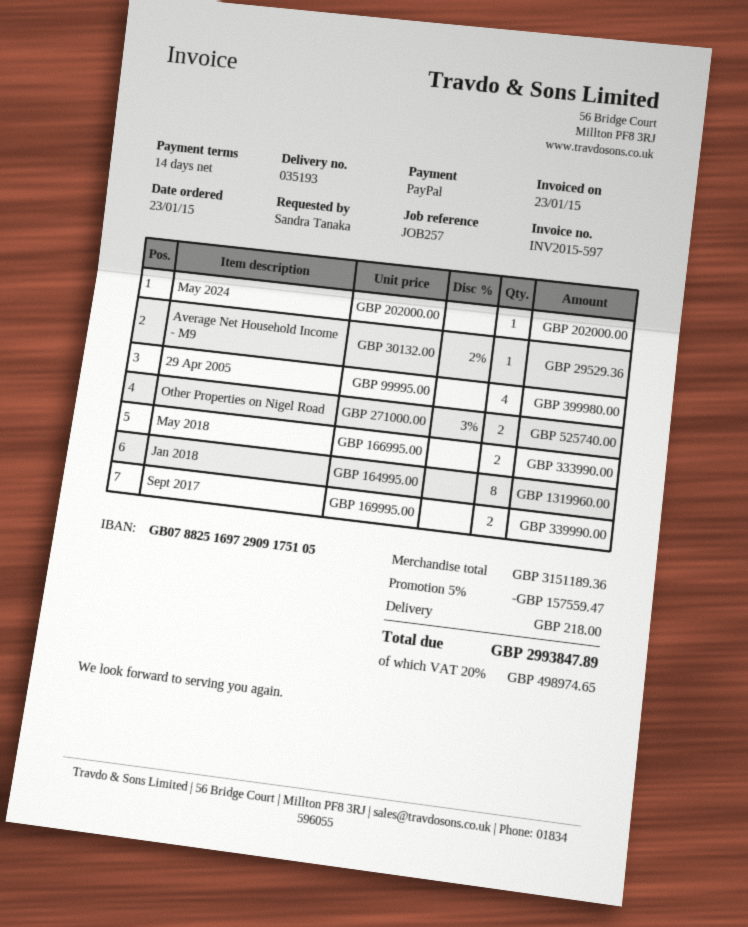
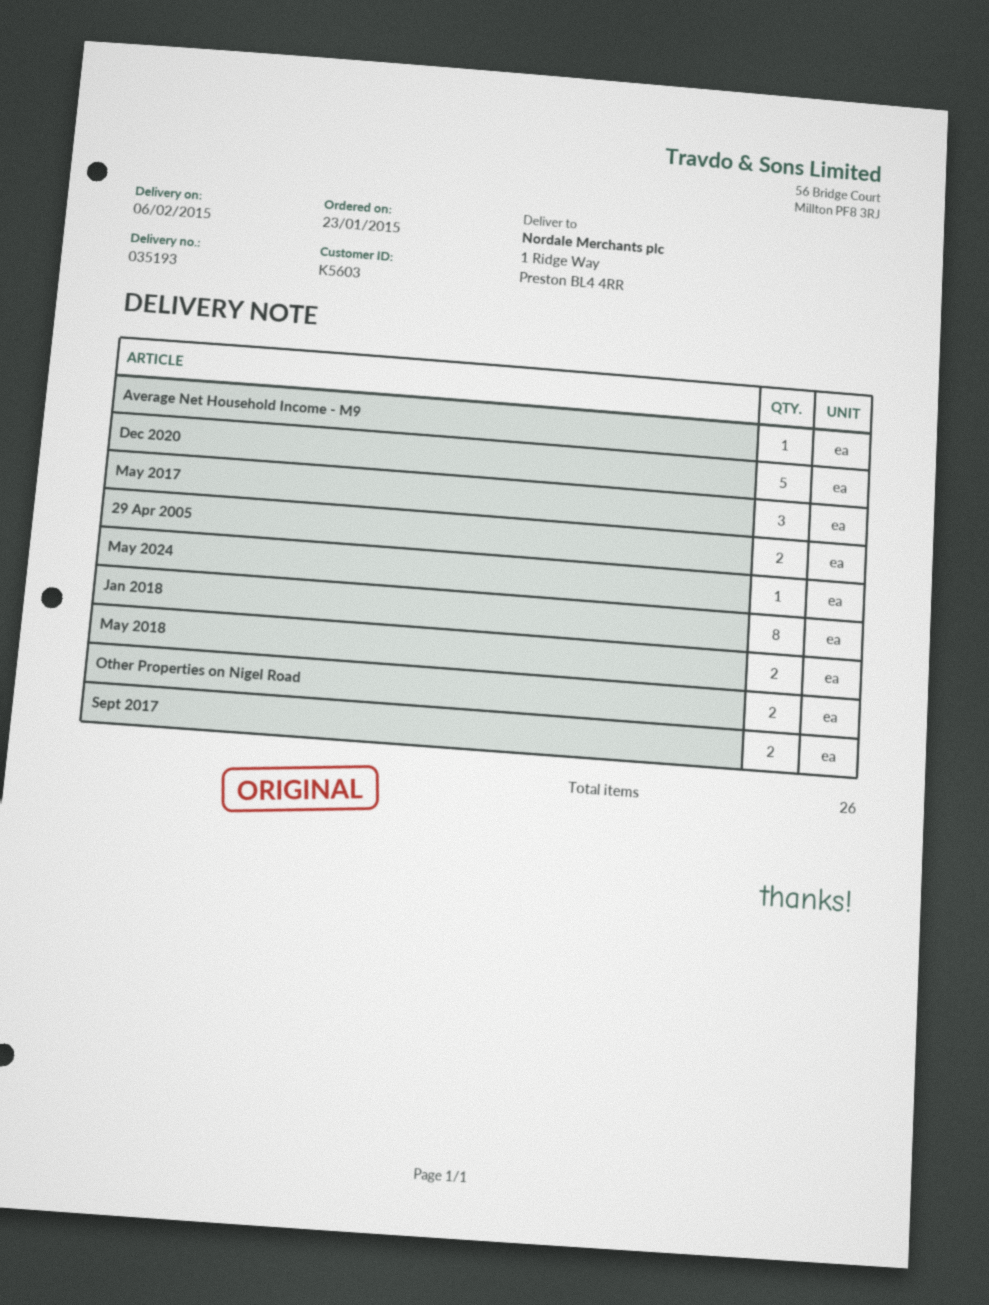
29 Apr 2005: 4 -> 2
Dec 2020: none -> 5
May 2017: none -> 3

